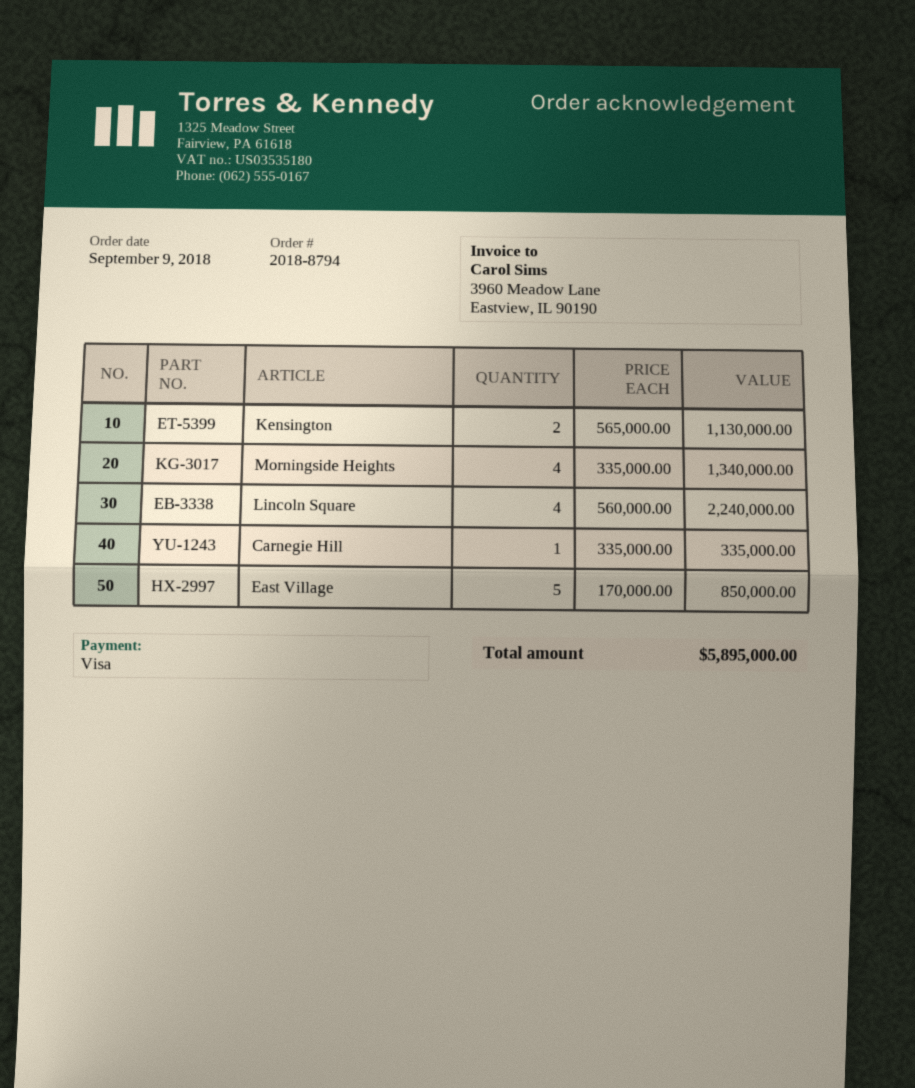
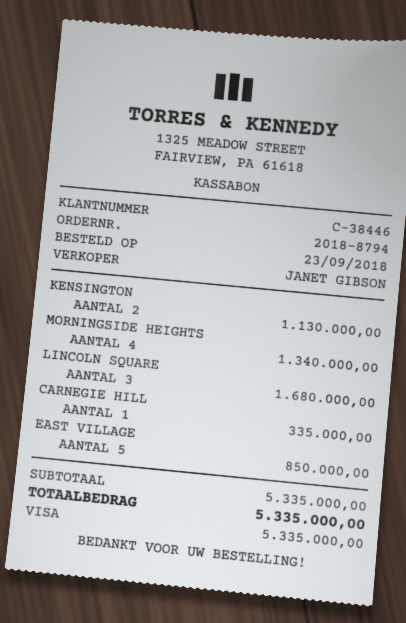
order date: 2018-09-09 -> 2018-09-23
Lincoln Square: 4 for 2240000.00 -> 3 for 1680000.00
total: 5895000.00 -> 5335000.00

